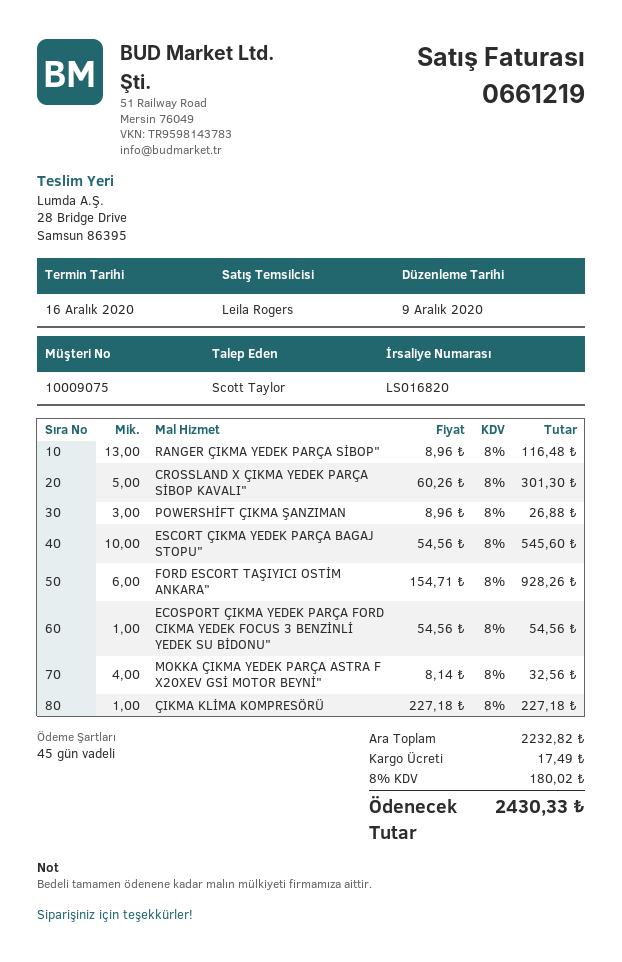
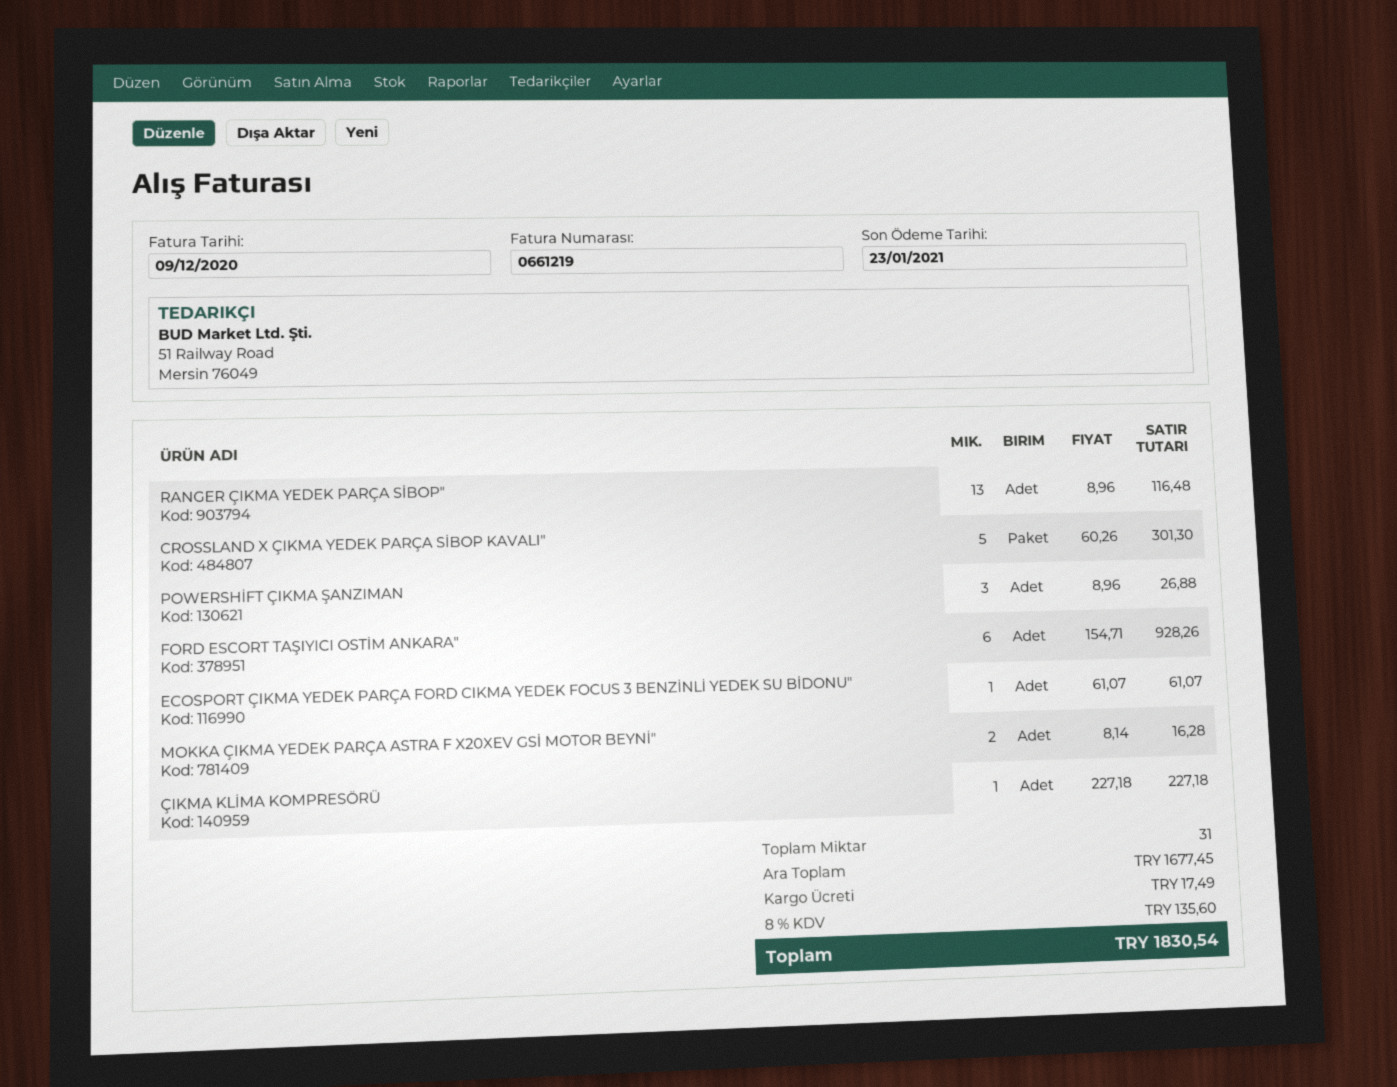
ESCORT ÇIKMA YEDEK PARÇA BAGAJ STOPU": 10 x 54.56 = 545.60 -> none
ECOSPORT ÇIKMA YEDEK PARÇA FORD CIKMA YEDEK FOCUS 3 BENZİNLİ YEDEK SU BİDONU": 1 x 54.56 = 54.56 -> 1 x 61.07 = 61.07
MOKKA ÇIKMA YEDEK PARÇA ASTRA F X20XEV GSİ MOTOR BEYNİ": 4 x 8.14 = 32.56 -> 2 x 8.14 = 16.28
subtotal: 2232.82 -> 1677.45
tax: 8% = 180.02 -> 8% = 135.60
total: 2430.33 -> 1830.54

